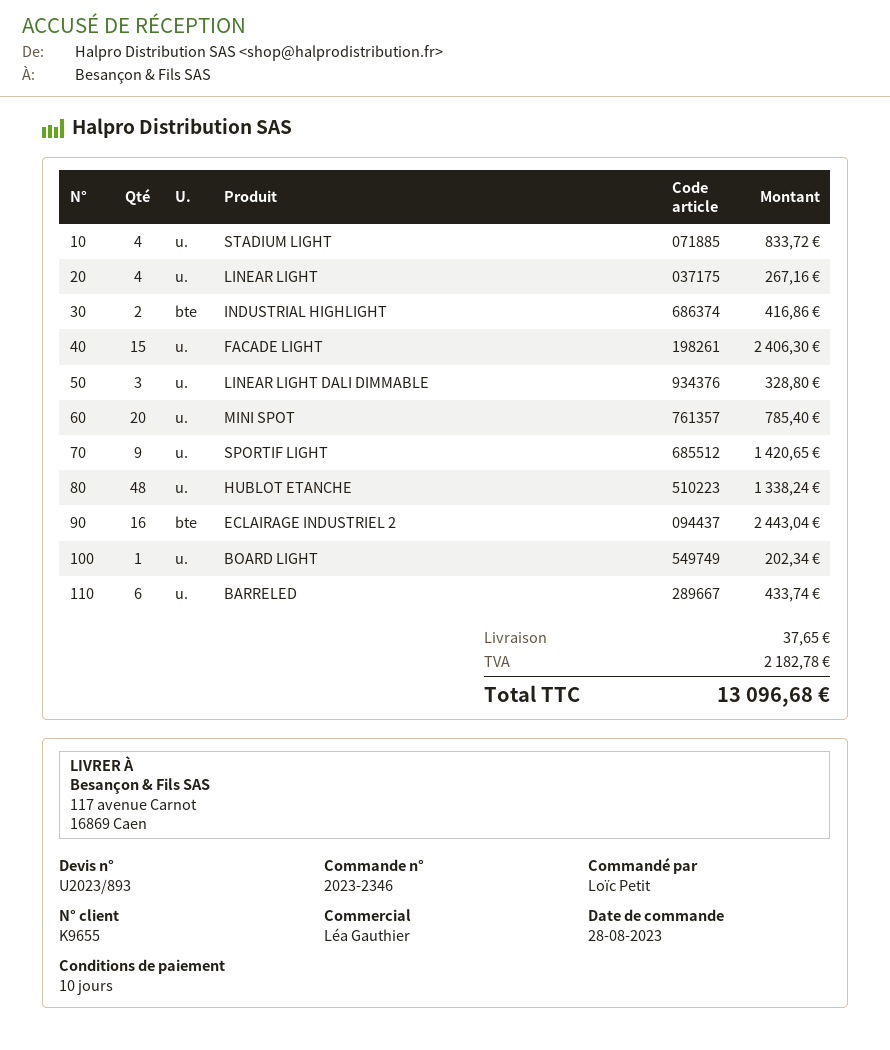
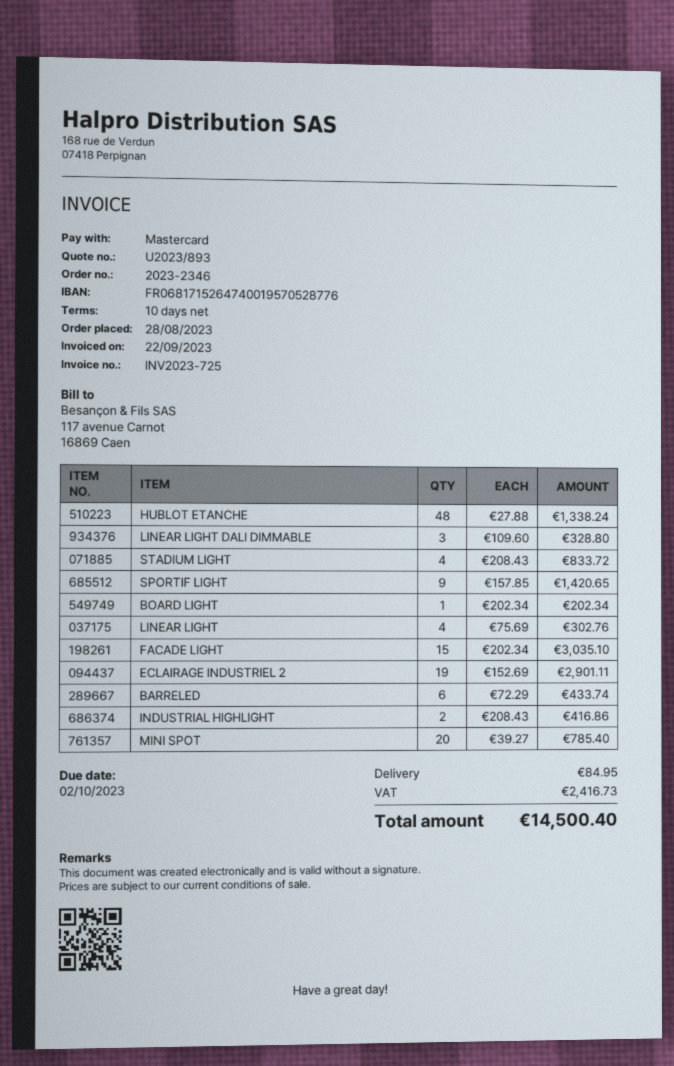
LINEAR LIGHT: 4 for 267.16 -> 4 for 302.76
FACADE LIGHT: 15 for 2406.30 -> 15 for 3035.10
ECLAIRAGE INDUSTRIEL 2: 16 for 2443.04 -> 19 for 2901.11
shipping: 37.65 -> 84.95
tax: 2182.78 -> 2416.73
total: 13096.68 -> 14500.40

